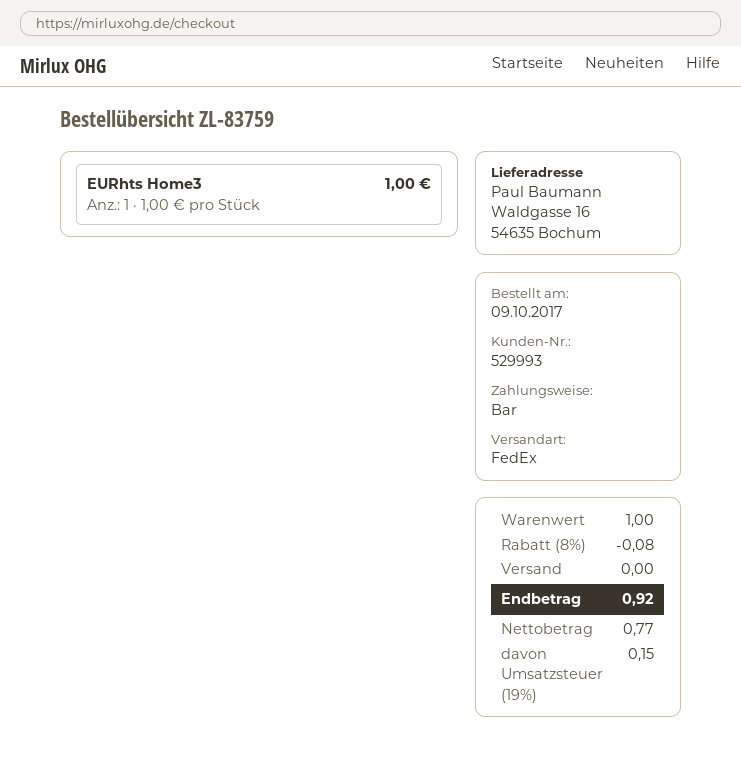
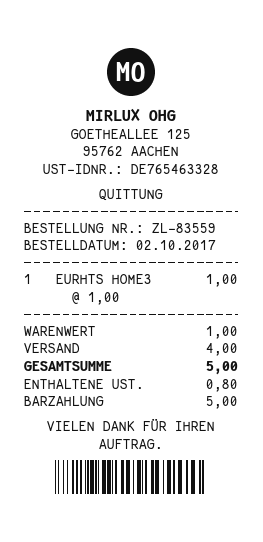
order number: ZL-83759 -> ZL-83559
order date: 2017-10-09 -> 2017-10-02
discount: 8% = 0.08 -> none
shipping: 0.00 -> 4.00
tax: 0.15 -> 0.80
total: 0.92 -> 5.00

